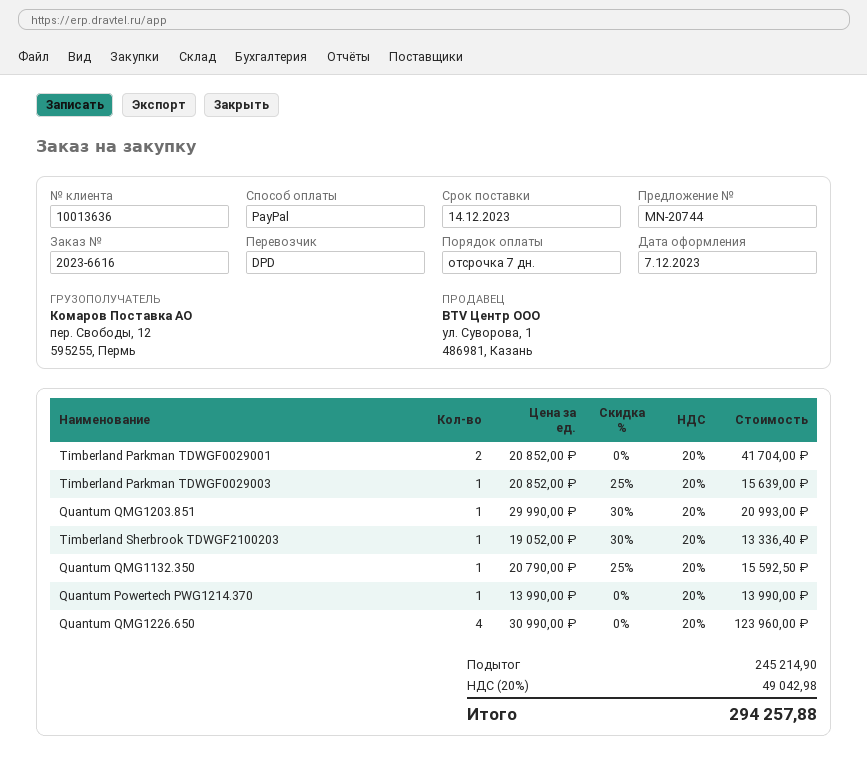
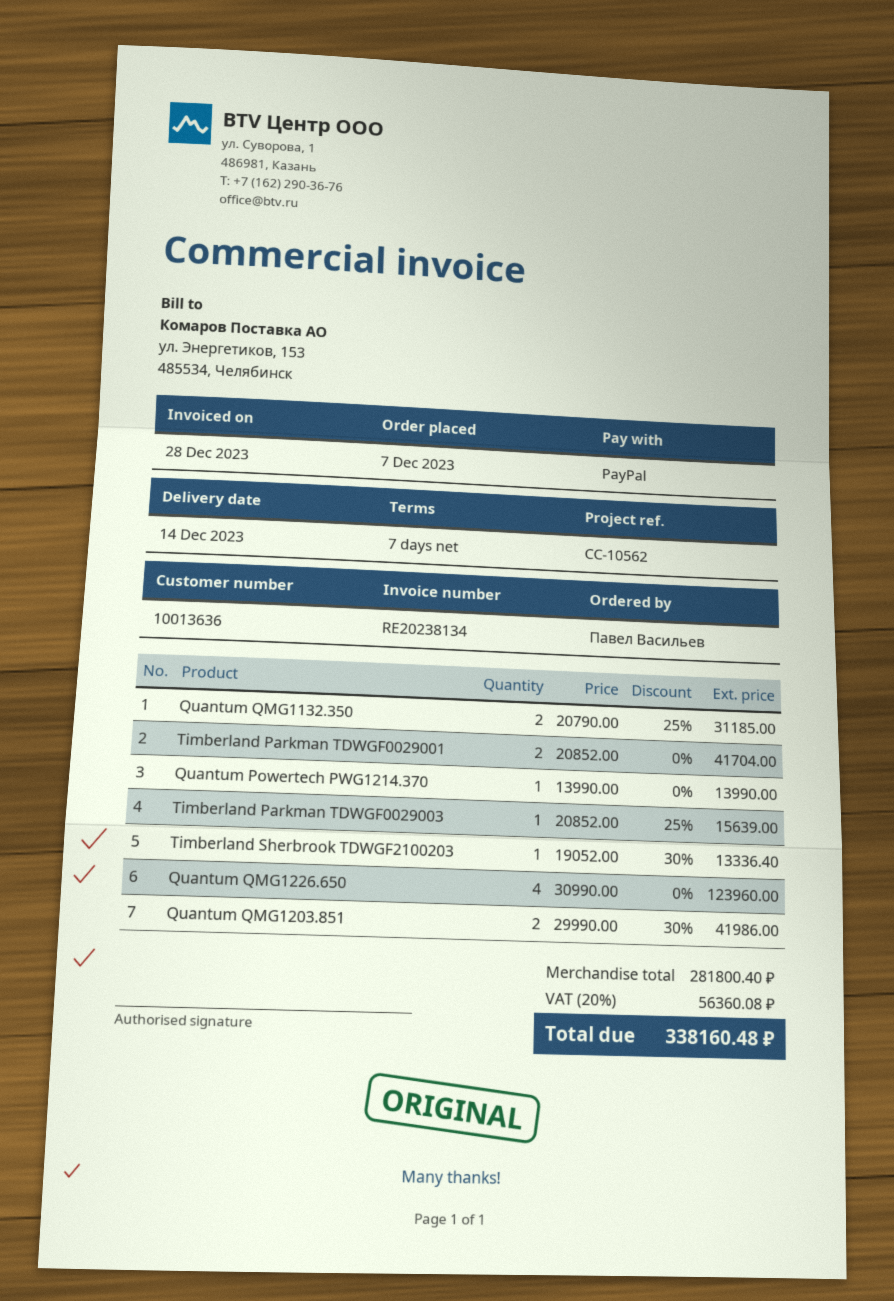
Quantum QMG1203.851: 1 x 29990.00 - 30% = 20993.00 -> 2 x 29990.00 - 30% = 41986.00
Quantum QMG1132.350: 1 x 20790.00 - 25% = 15592.50 -> 2 x 20790.00 - 25% = 31185.00
subtotal: 245214.90 -> 281800.40
tax: 20% = 49042.98 -> 20% = 56360.08
total: 294257.88 -> 338160.48

